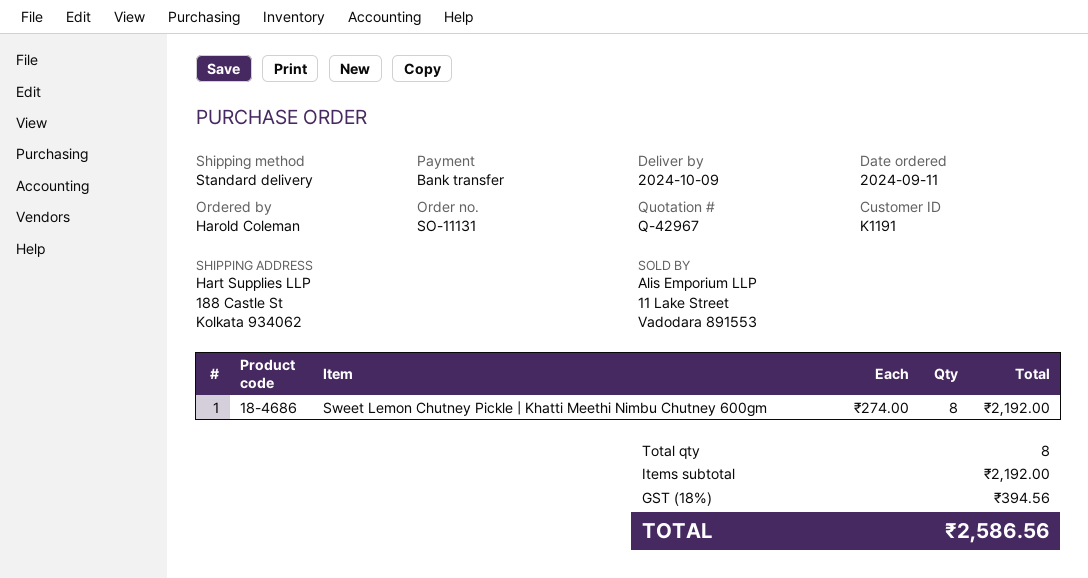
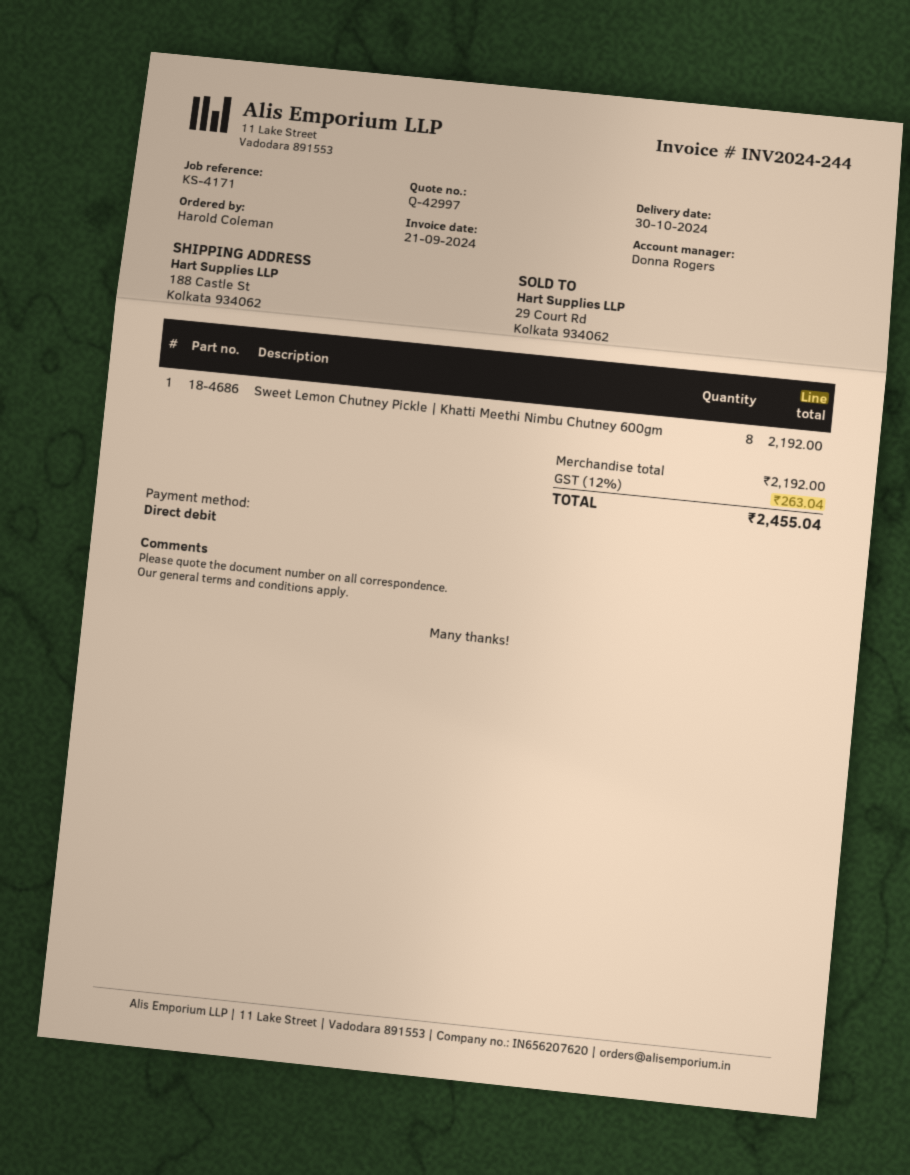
quote number: Q-42967 -> Q-42997
delivery date: 2024-10-09 -> 2024-10-30
payment method: bank transfer -> direct debit
tax: 18% = 394.56 -> 12% = 263.04
total: 2586.56 -> 2455.04

